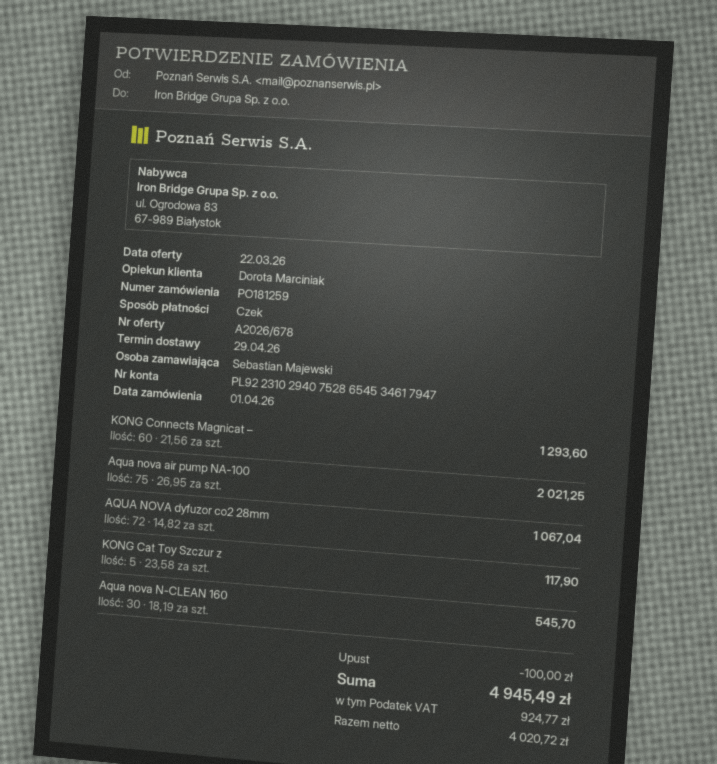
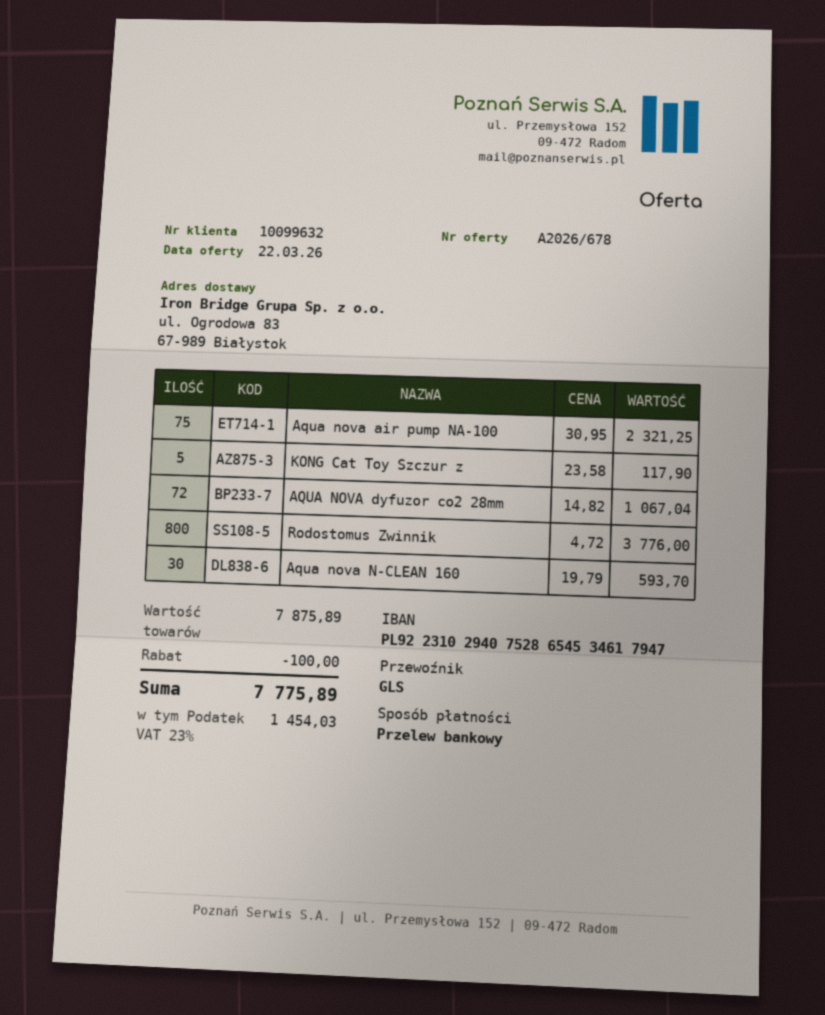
payment method: cheque -> bank transfer
KONG Connects Magnicat –: 60 x 21.56 = 1293.60 -> none
Aqua nova air pump NA-100: 75 x 26.95 = 2021.25 -> 75 x 30.95 = 2321.25
Aqua nova N-CLEAN 160: 30 x 18.19 = 545.70 -> 30 x 19.79 = 593.70
Rodostomus Zwinnik: none -> 800 x 4.72 = 3776.00
tax: 924.77 -> 1454.03
total: 4945.49 -> 7775.89

